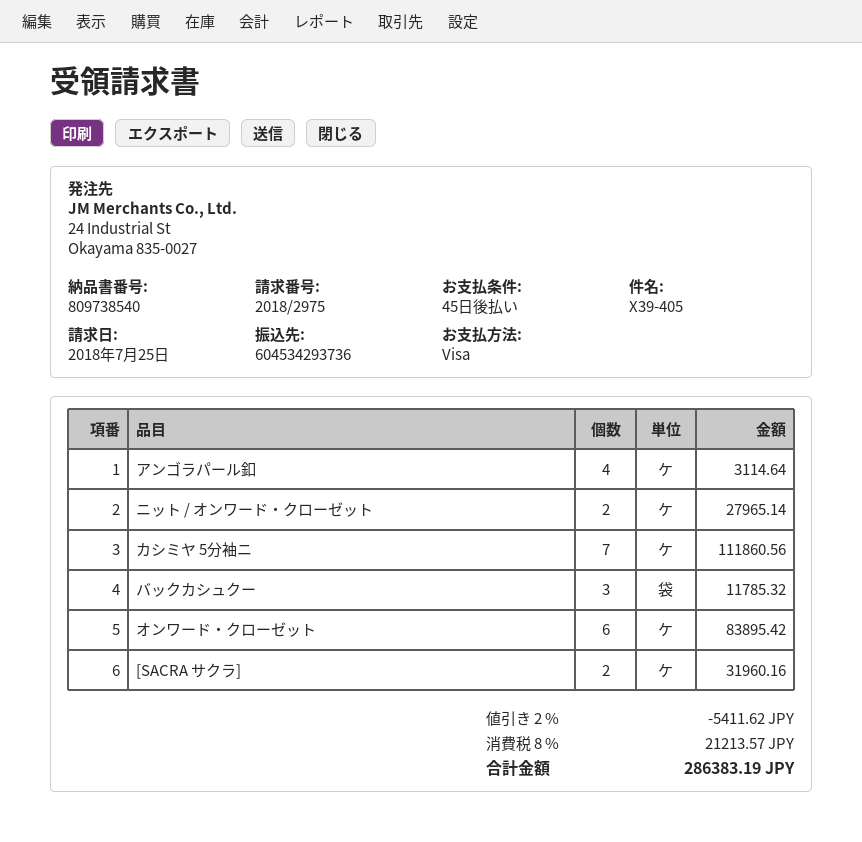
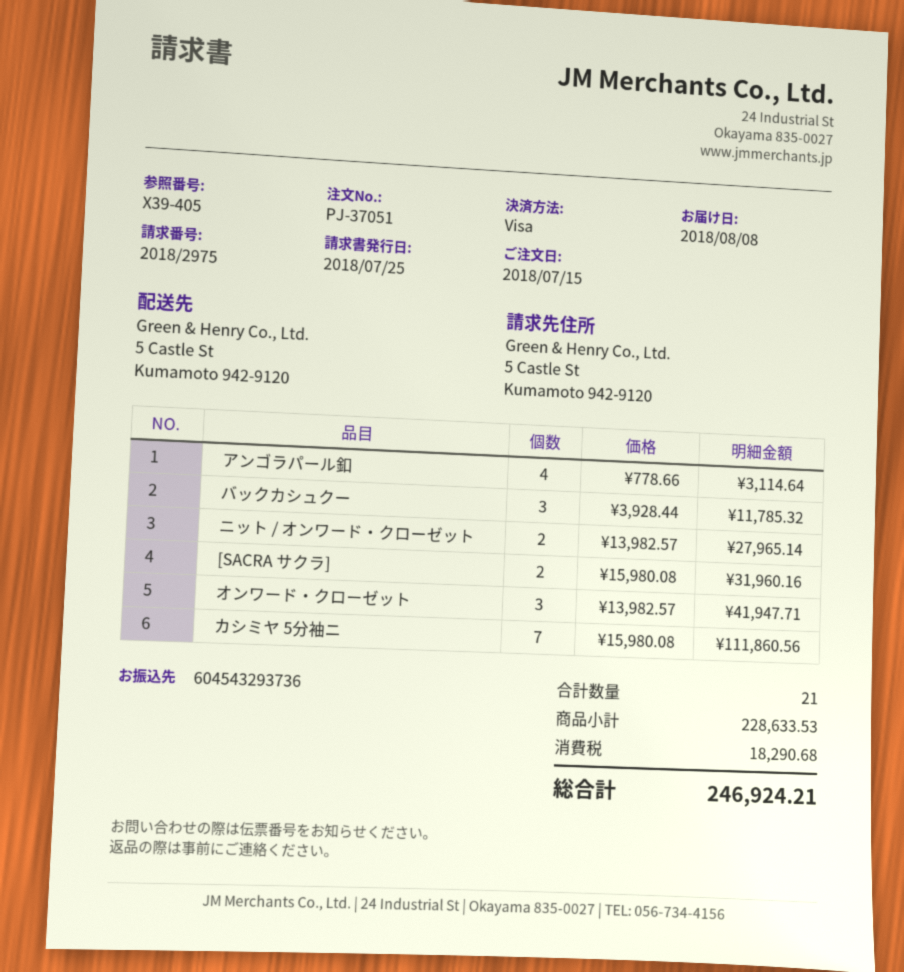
bank account: 604534293736 -> 604543293736
オンワード・クローゼット: 6 for 83895.42 -> 3 for 41947.71
discount: 2% = 5411.62 -> none
tax: 21213.57 -> 18290.68
total: 286383.19 -> 246924.21

